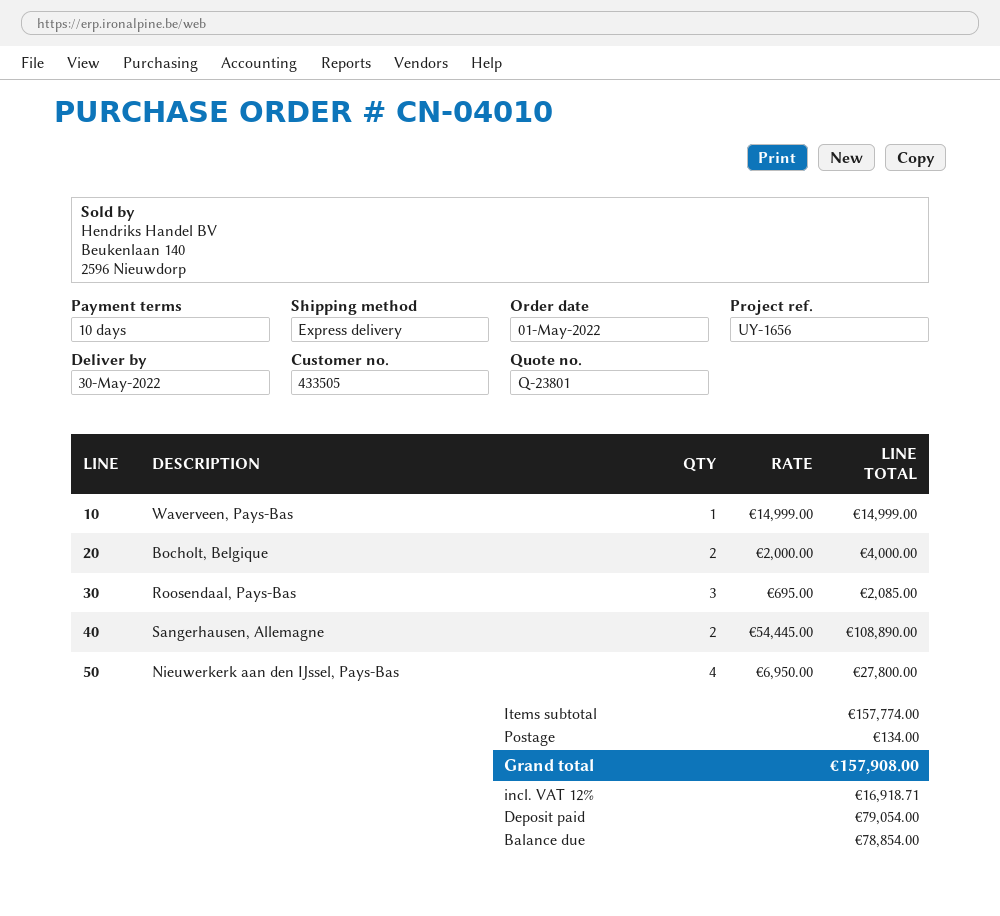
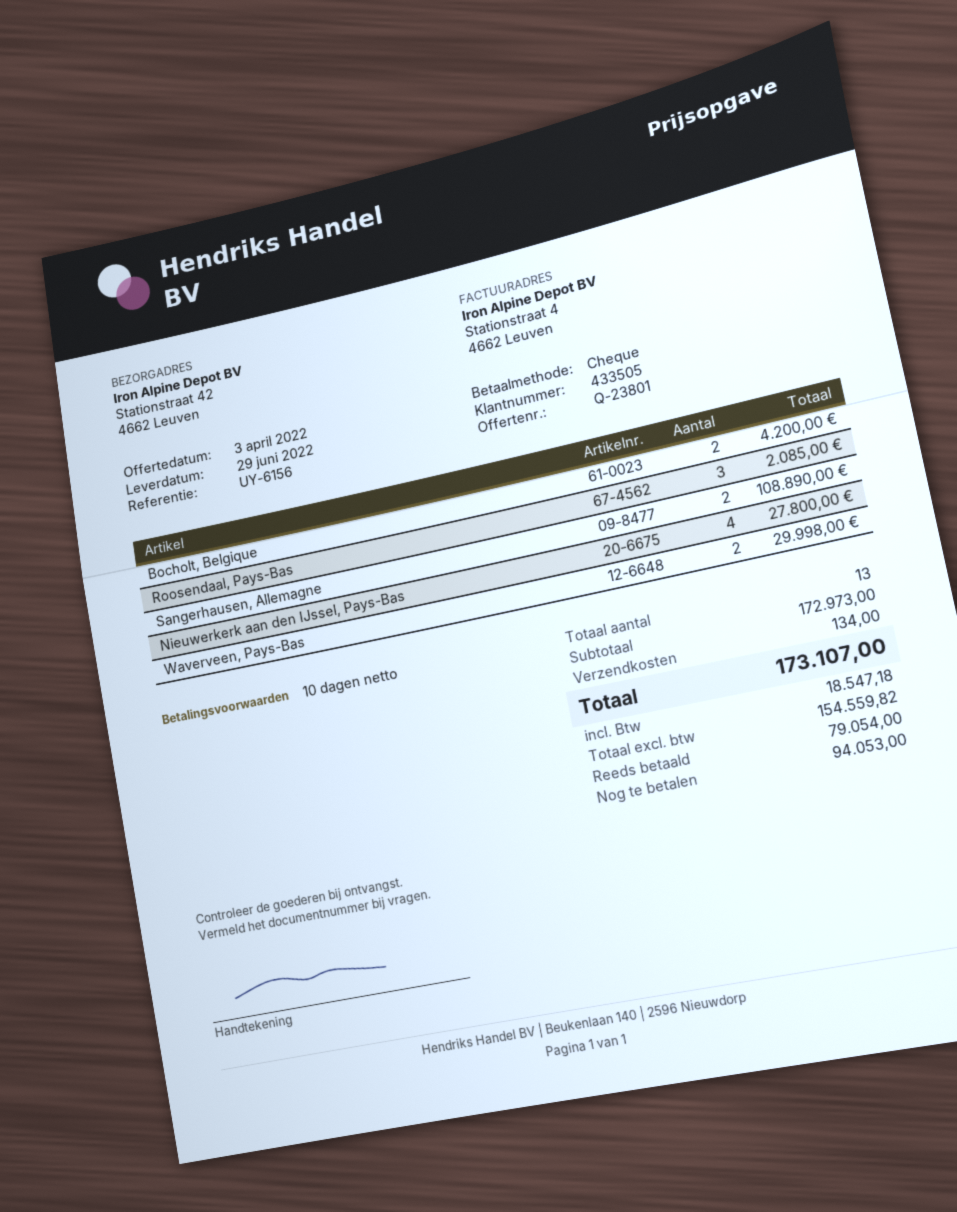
delivery date: 2022-05-30 -> 2022-06-29
reference: UY-1656 -> UY-6156
Waverveen, Pays-Bas: 1 for 14999.00 -> 2 for 29998.00
Bocholt, Belgique: 2 for 4000.00 -> 2 for 4200.00
subtotal: 157774.00 -> 172973.00
tax: 16918.71 -> 18547.18
total: 157908.00 -> 173107.00
balance: 78854.00 -> 94053.00

